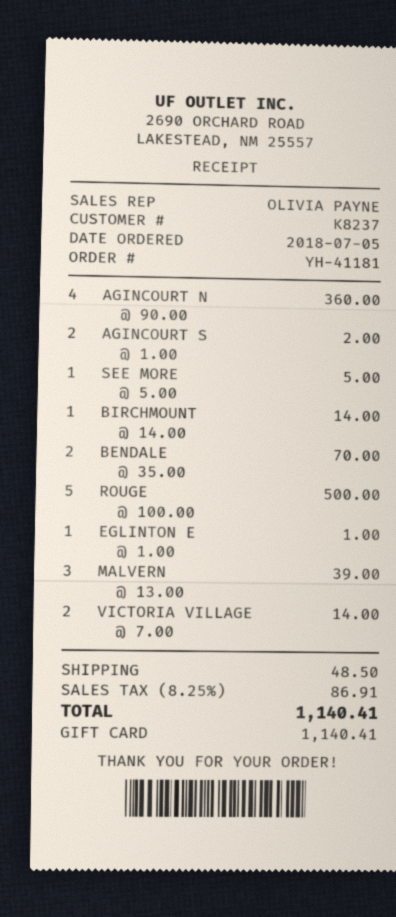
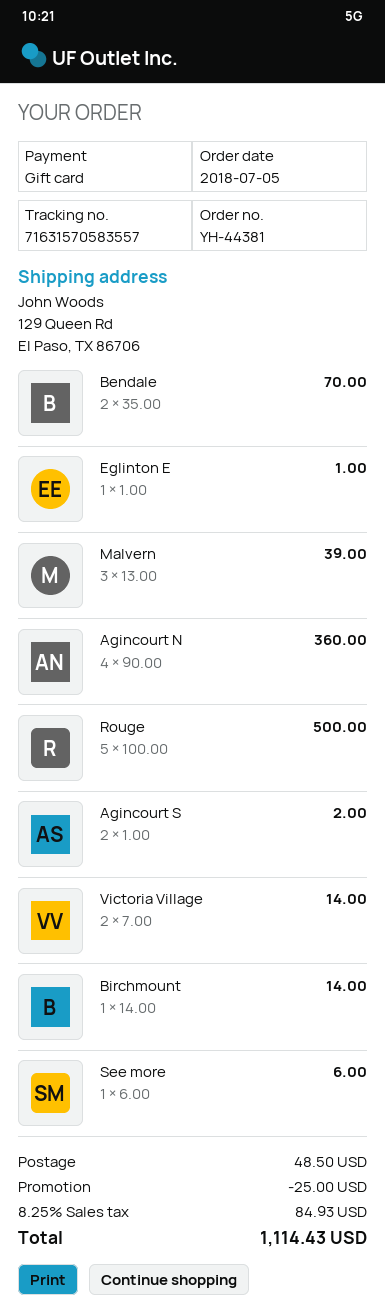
order number: YH-41181 -> YH-44381
SEE MORE: 1 x 5.00 = 5.00 -> 1 x 6.00 = 6.00
discount: none -> 25.00
tax: 8.25% = 86.91 -> 8.25% = 84.93
total: 1140.41 -> 1114.43

